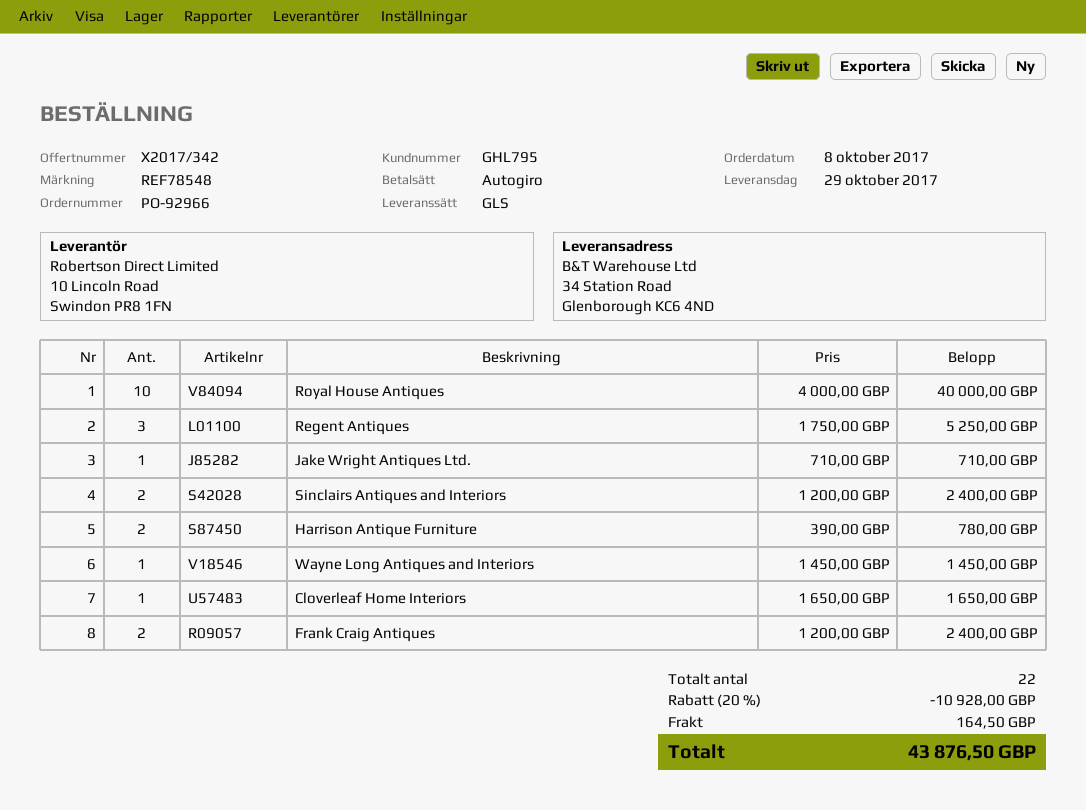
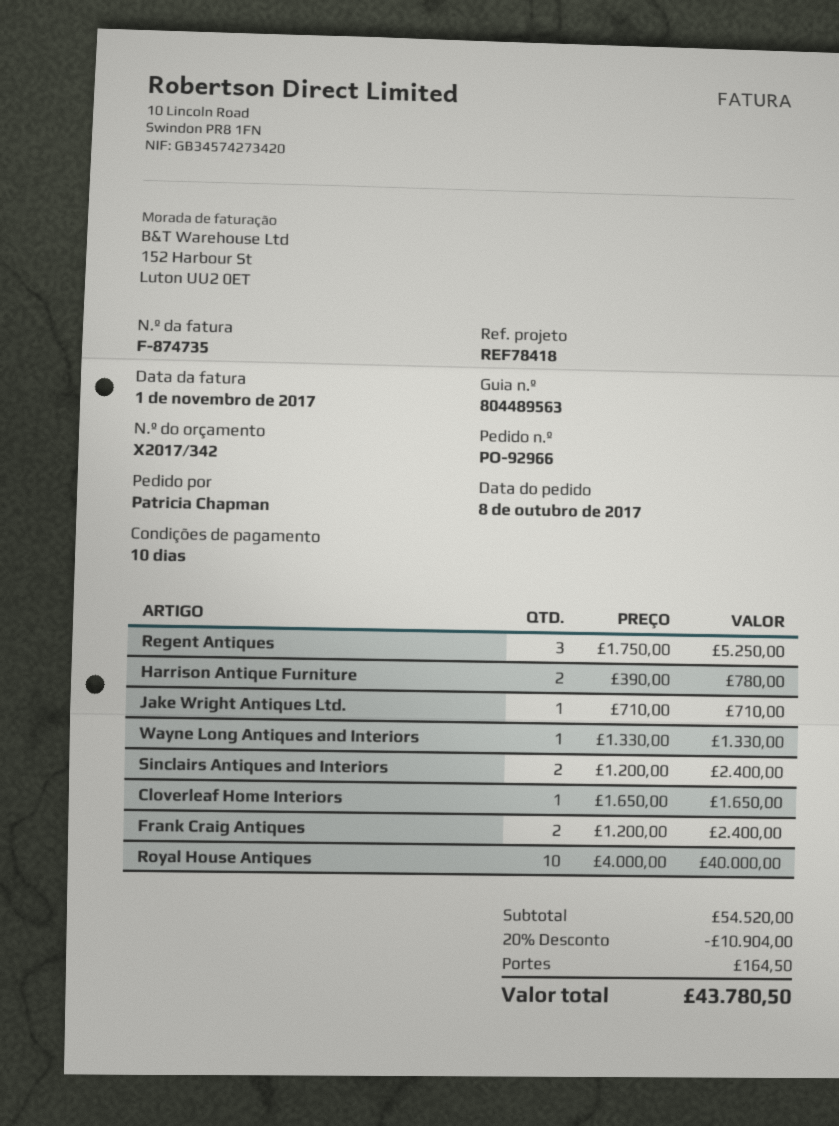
reference: REF78548 -> REF78418
Wayne Long Antiques and Interiors: 1 x 1450.00 = 1450.00 -> 1 x 1330.00 = 1330.00
discount: 20% = 10928.00 -> 20% = 10904.00
total: 43876.50 -> 43780.50

